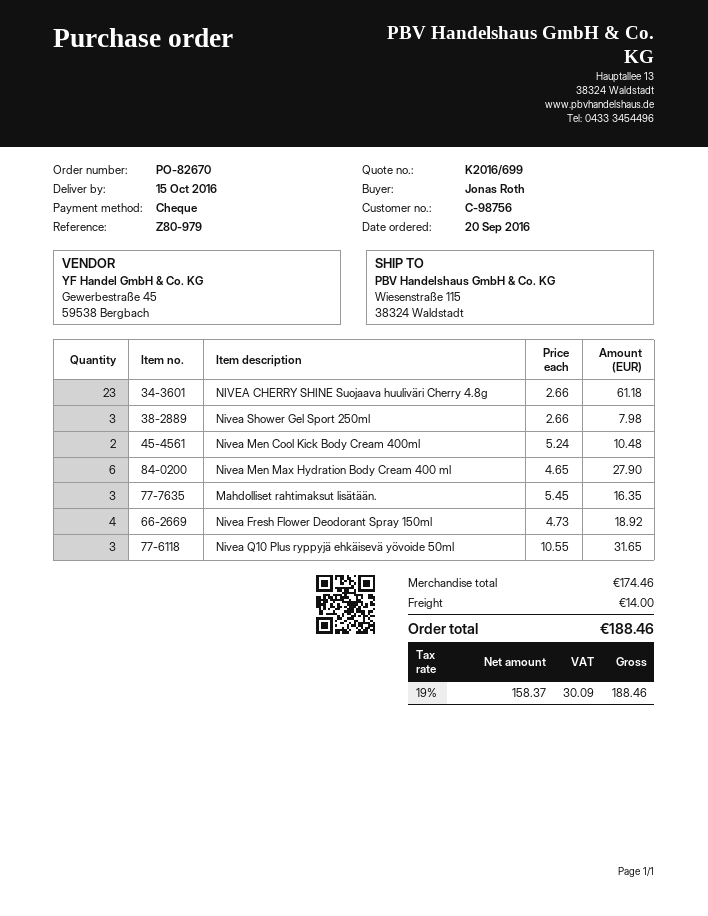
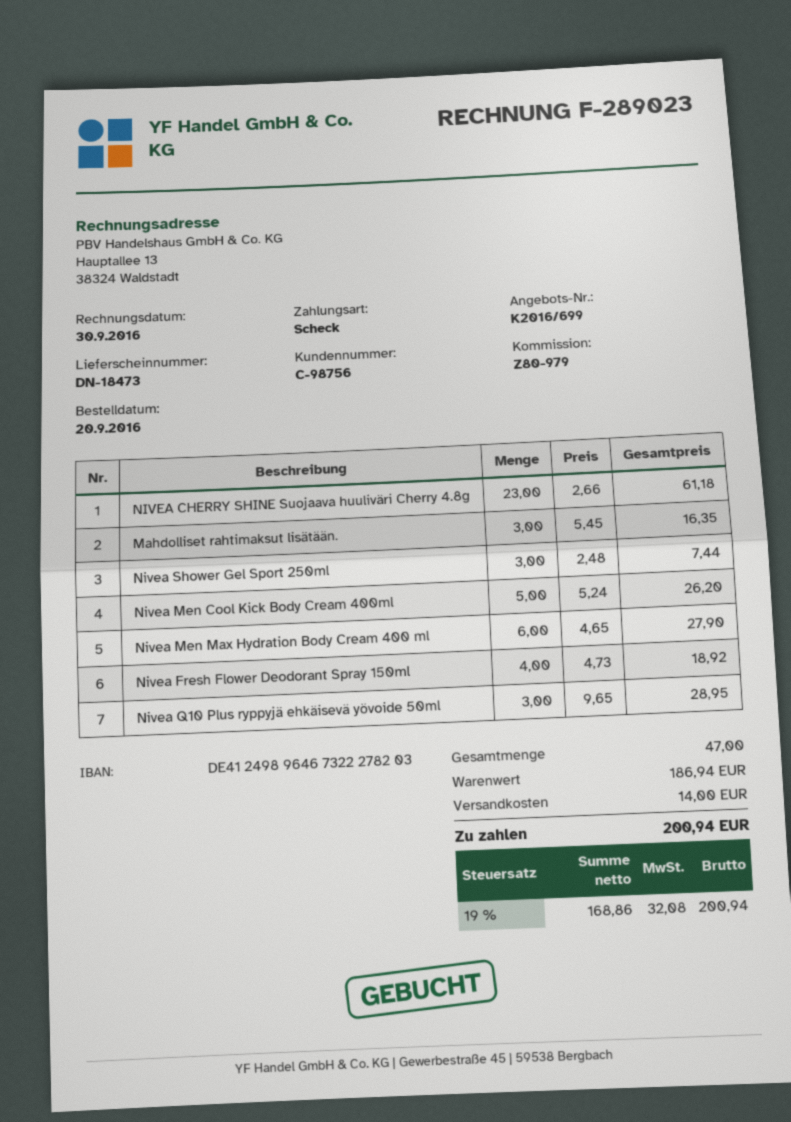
Nivea Shower Gel Sport 250ml: 3 x 2.66 = 7.98 -> 3 x 2.48 = 7.44
Nivea Men Cool Kick Body Cream 400ml: 2 x 5.24 = 10.48 -> 5 x 5.24 = 26.20
Nivea Q10 Plus ryppyjä ehkäisevä yövoide 50ml: 3 x 10.55 = 31.65 -> 3 x 9.65 = 28.95
subtotal: 174.46 -> 186.94
net: 158.37 -> 168.86
tax: 19% = 30.09 -> 19% = 32.08
total: 188.46 -> 200.94

